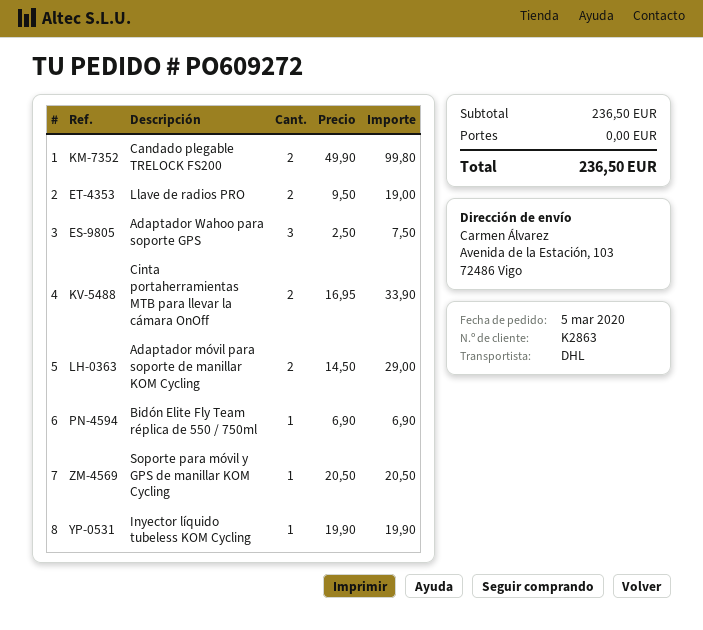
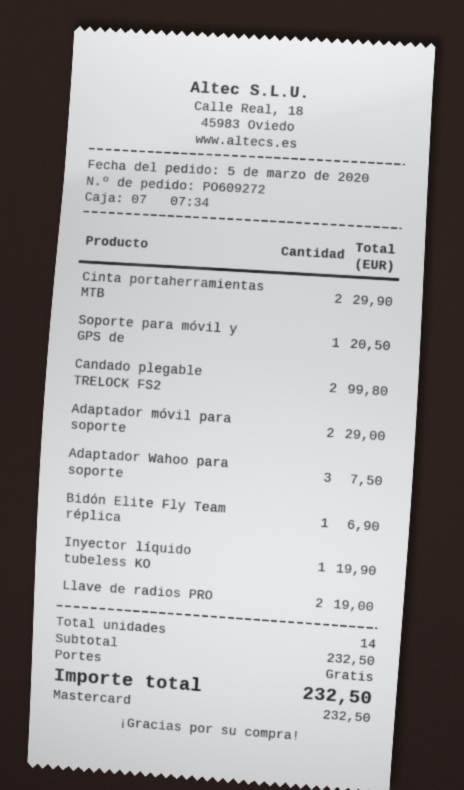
Cinta portaherramientas MTB para llevar la cámara OnOff: 2 for 33.90 -> 2 for 29.90
subtotal: 236.50 -> 232.50
total: 236.50 -> 232.50

